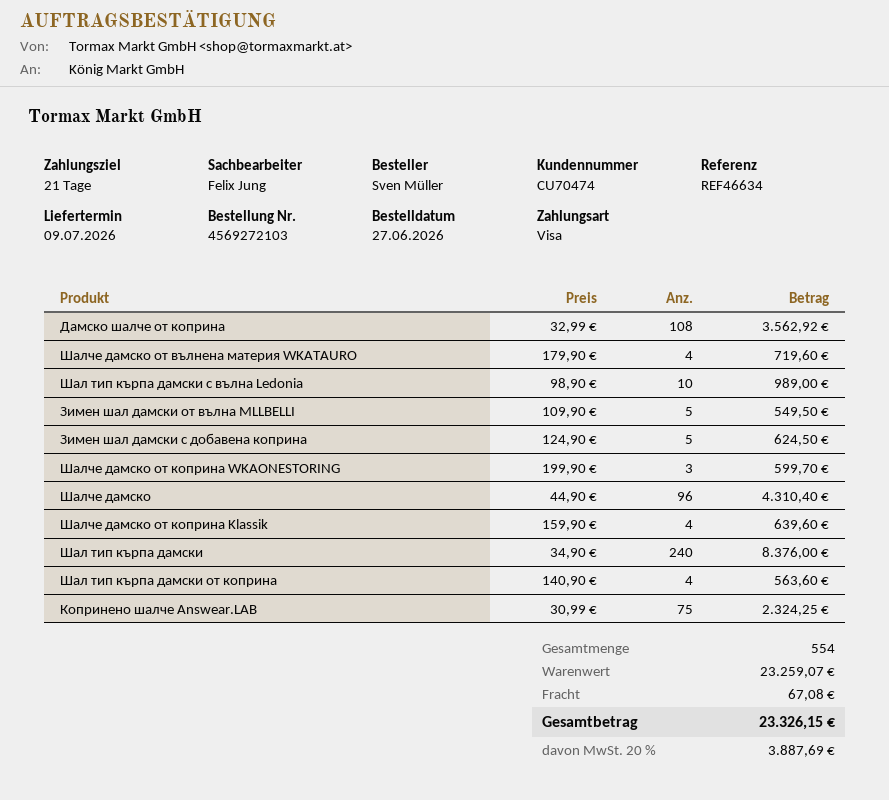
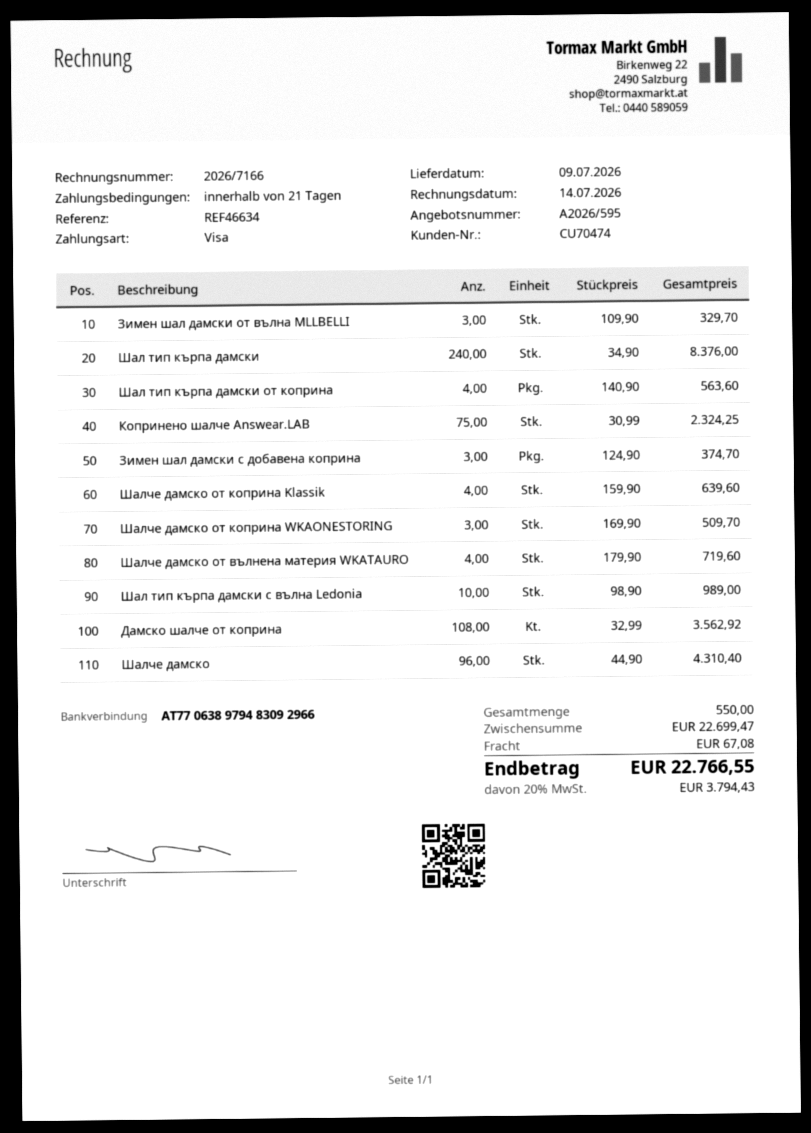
Зимен шал дамски от вълна MLLBELLI: 5 x 109.90 = 549.50 -> 3 x 109.90 = 329.70
Зимен шал дамски с добавена коприна: 5 x 124.90 = 624.50 -> 3 x 124.90 = 374.70
Шалче дамско от коприна WKAONESTORING: 3 x 199.90 = 599.70 -> 3 x 169.90 = 509.70
total quantity: 554 -> 550
subtotal: 23259.07 -> 22699.47
tax: 20% = 3887.69 -> 20% = 3794.43
total: 23326.15 -> 22766.55

